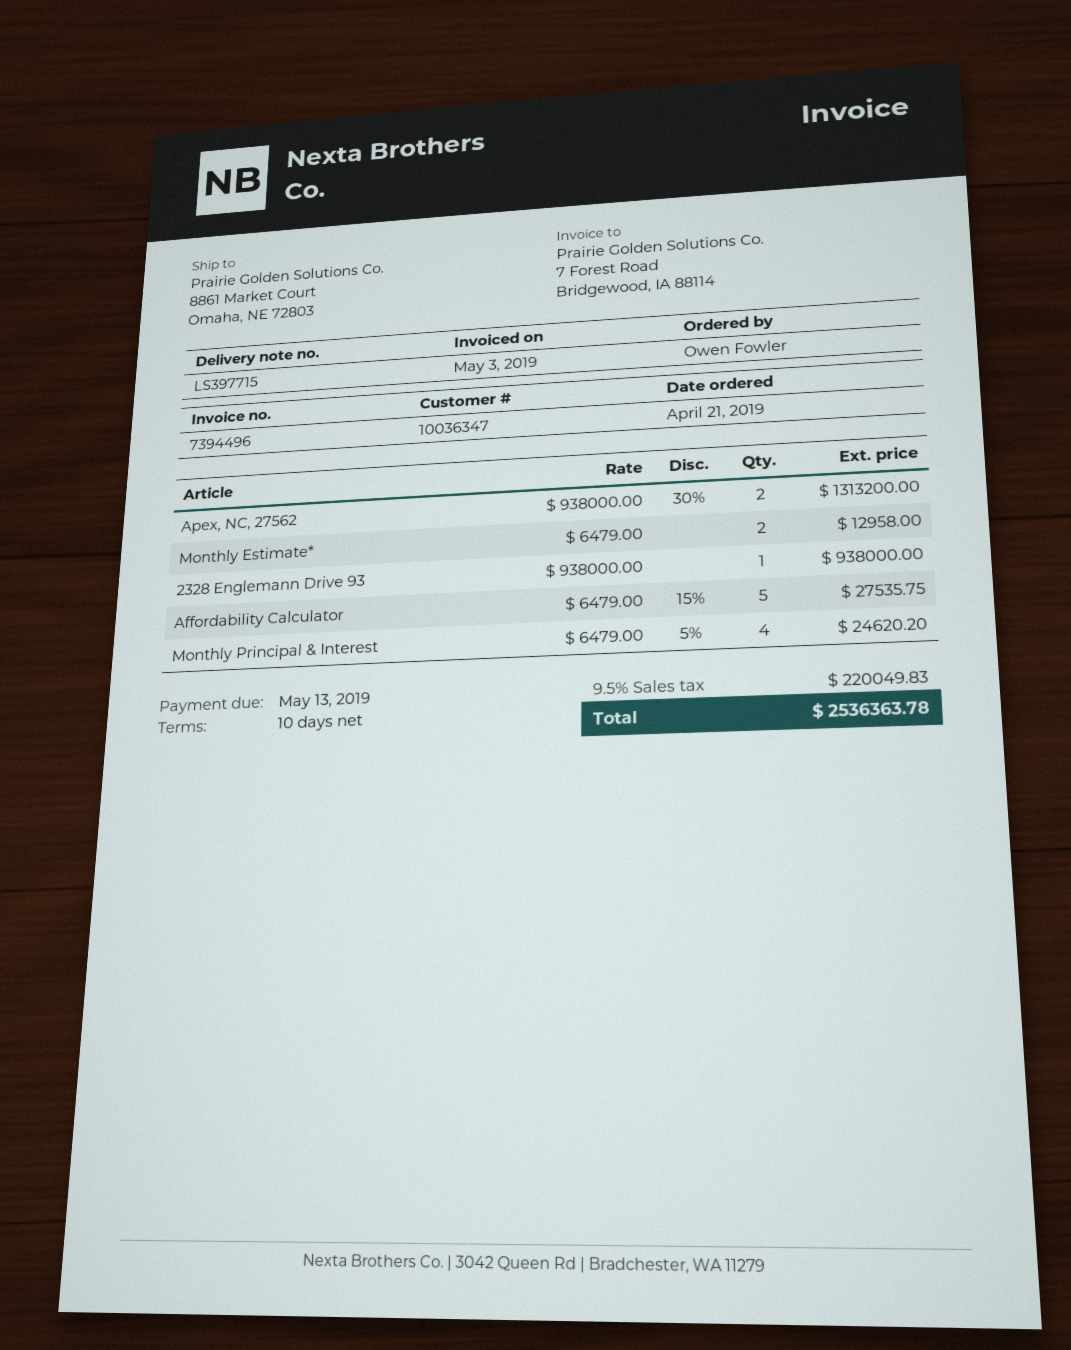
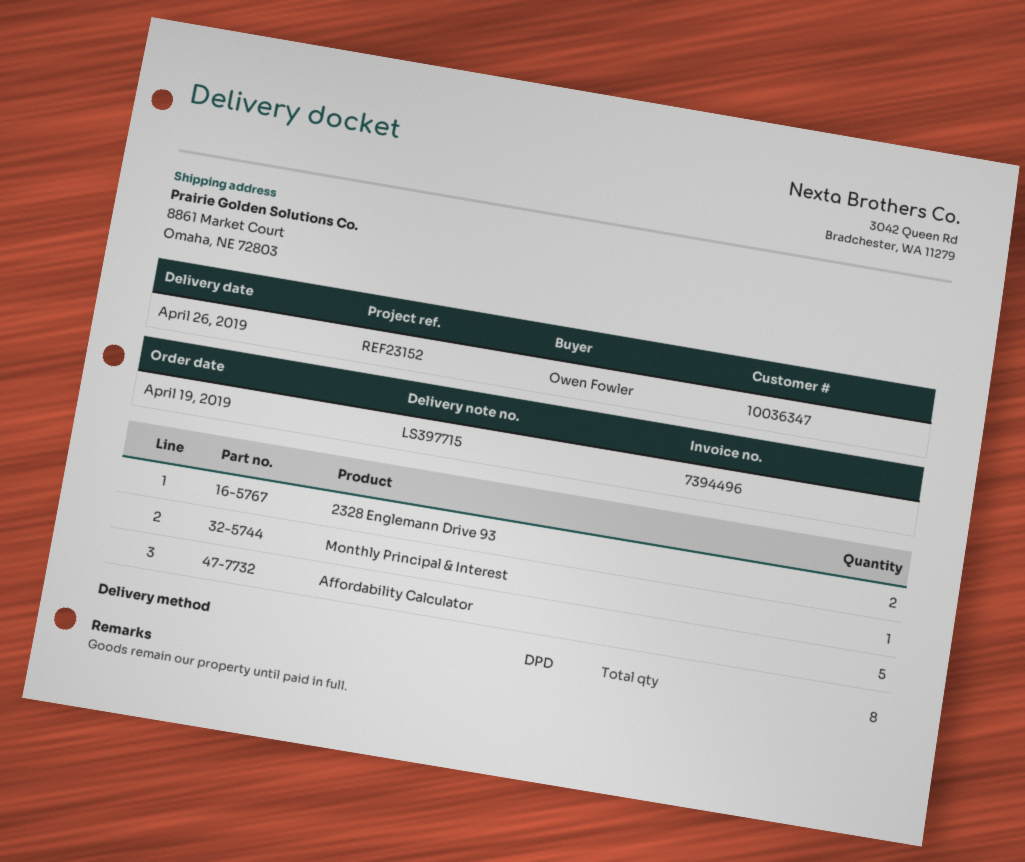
order date: 2019-04-21 -> 2019-04-19
Apex, NC, 27562: 2 -> none
Monthly Estimate*: 2 -> none
2328 Englemann Drive 93: 1 -> 2
Monthly Principal & Interest: 4 -> 1

